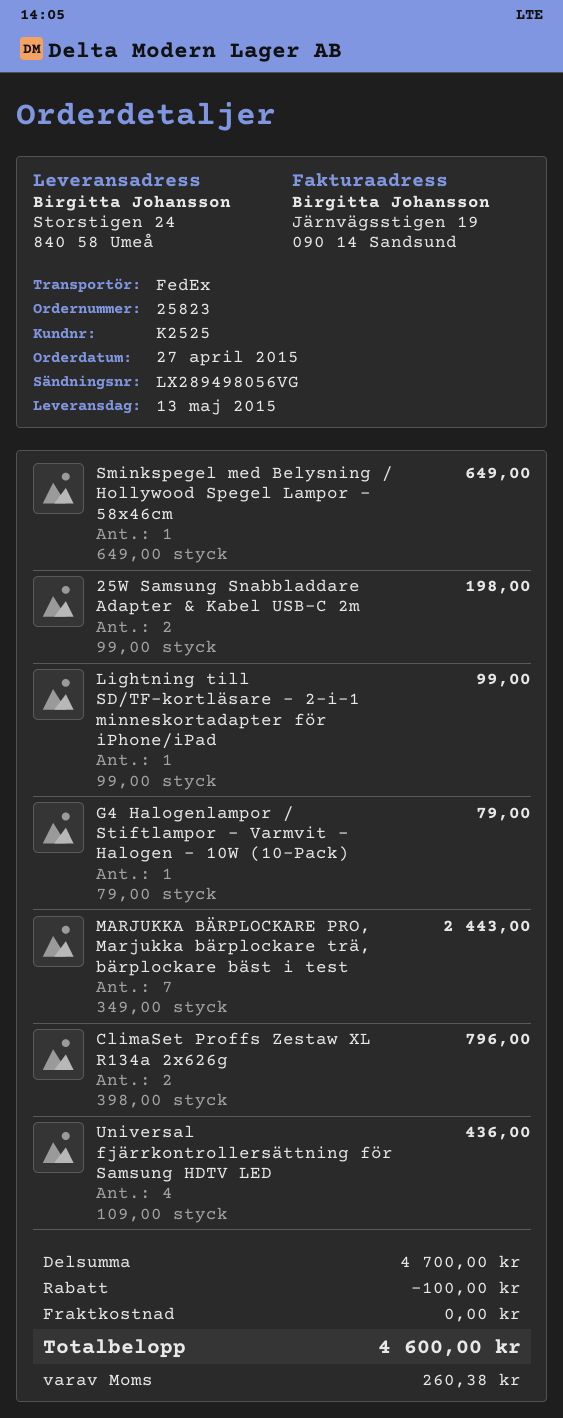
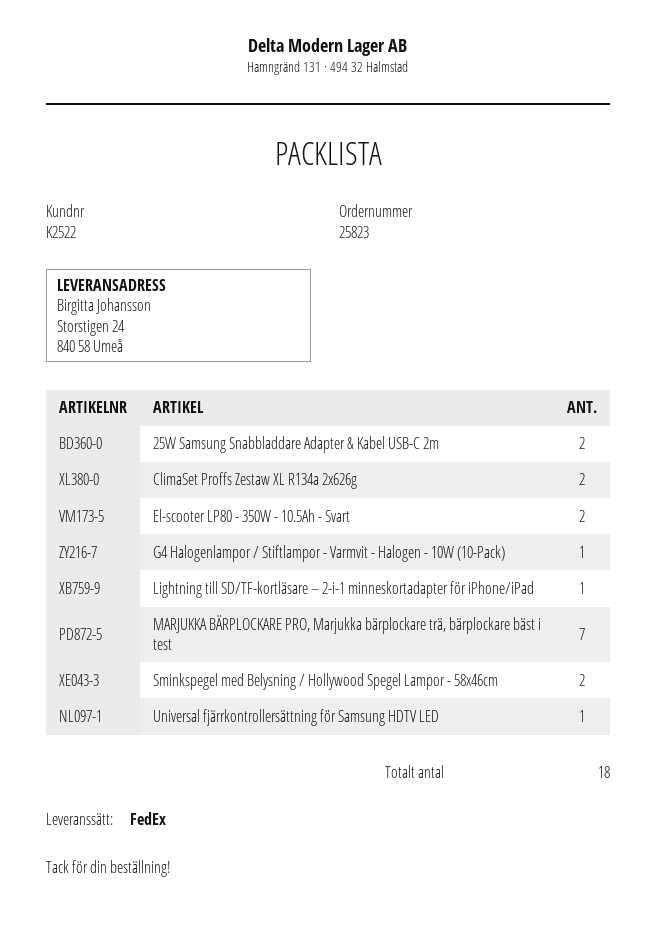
customer number: K2525 -> K2522
Sminkspegel med Belysning / Hollywood Spegel Lampor - 58x46cm: 1 -> 2
Universal fjärrkontrollersättning för Samsung HDTV LED: 4 -> 1
El-scooter LP80 - 350W - 10.5Ah - Svart: none -> 2

